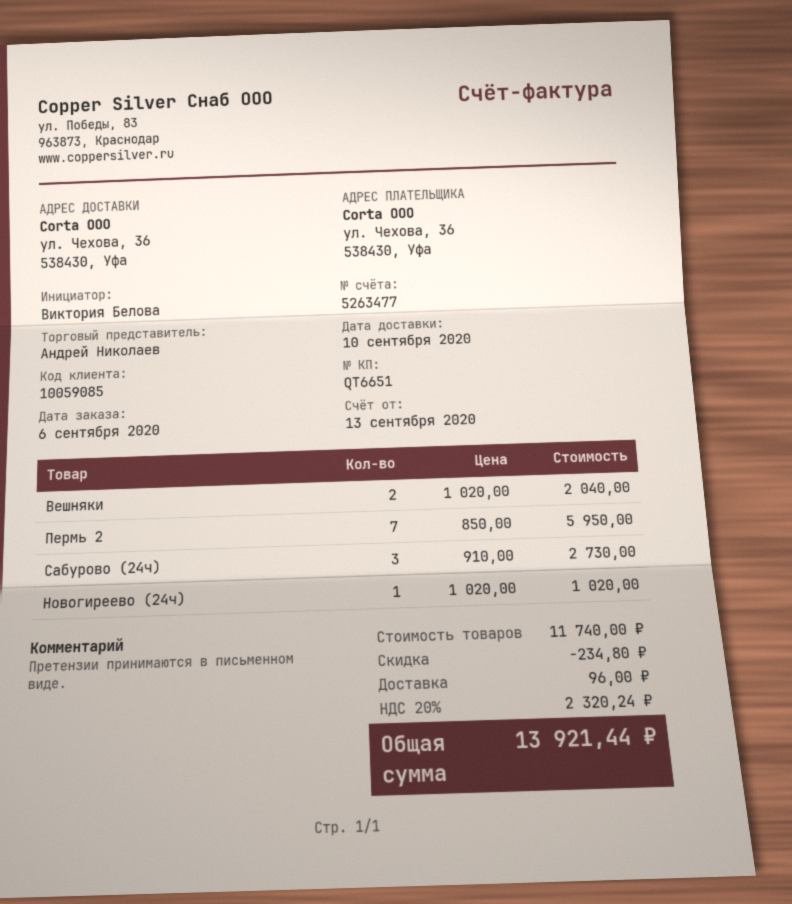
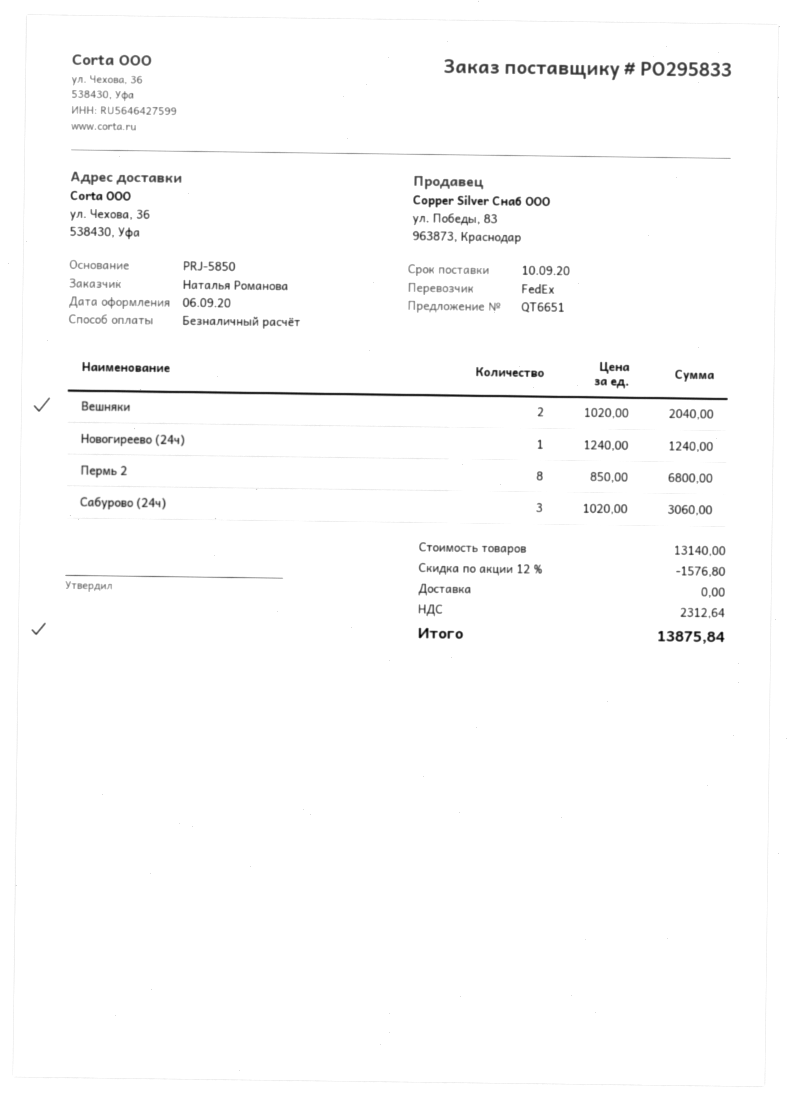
ordered by: Виктория Белова -> Наталья Романова
Пермь 2: 7 x 850.00 = 5950.00 -> 8 x 850.00 = 6800.00
Сабурово (24ч): 3 x 910.00 = 2730.00 -> 3 x 1020.00 = 3060.00
Новогиреево (24ч): 1 x 1020.00 = 1020.00 -> 1 x 1240.00 = 1240.00
subtotal: 11740.00 -> 13140.00
discount: 234.80 -> 1576.80
shipping: 96.00 -> 0.00
tax: 2320.24 -> 2312.64
total: 13921.44 -> 13875.84

